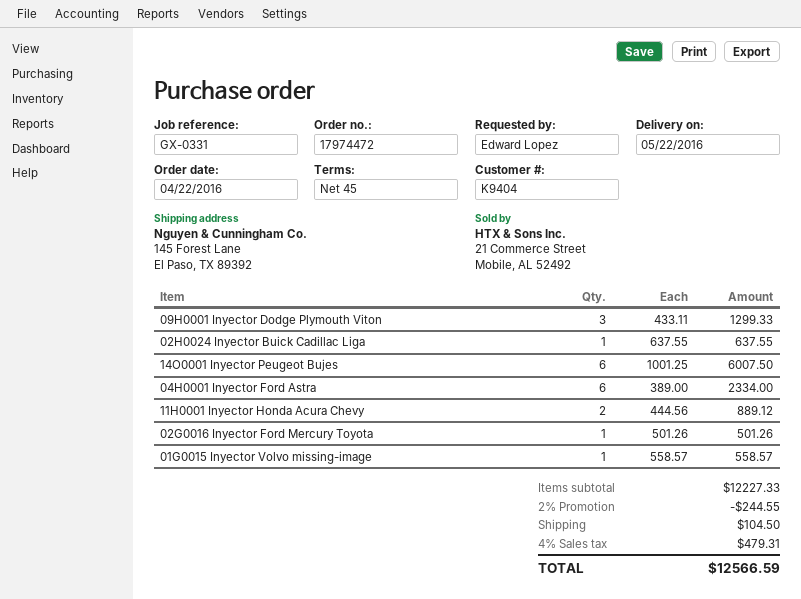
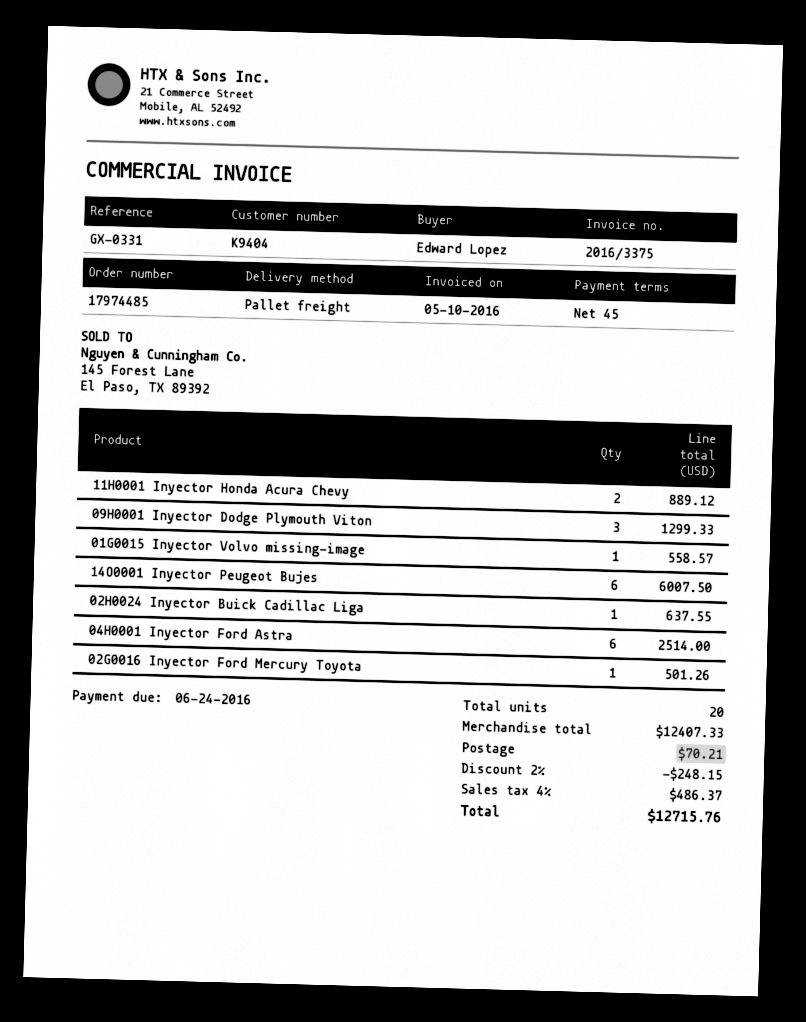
order number: 17974472 -> 17974485
04H0001 Inyector Ford Astra: 6 for 2334.00 -> 6 for 2514.00
subtotal: 12227.33 -> 12407.33
discount: 2% = 244.55 -> 2% = 248.15
shipping: 104.50 -> 70.21
tax: 4% = 479.31 -> 4% = 486.37
total: 12566.59 -> 12715.76

